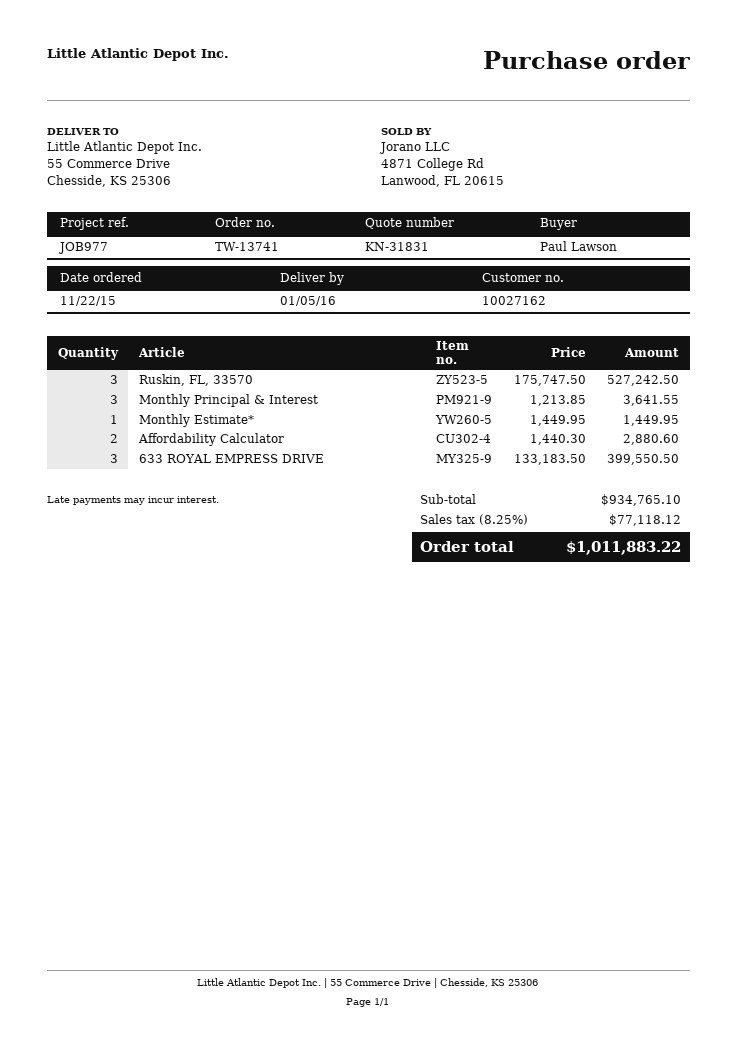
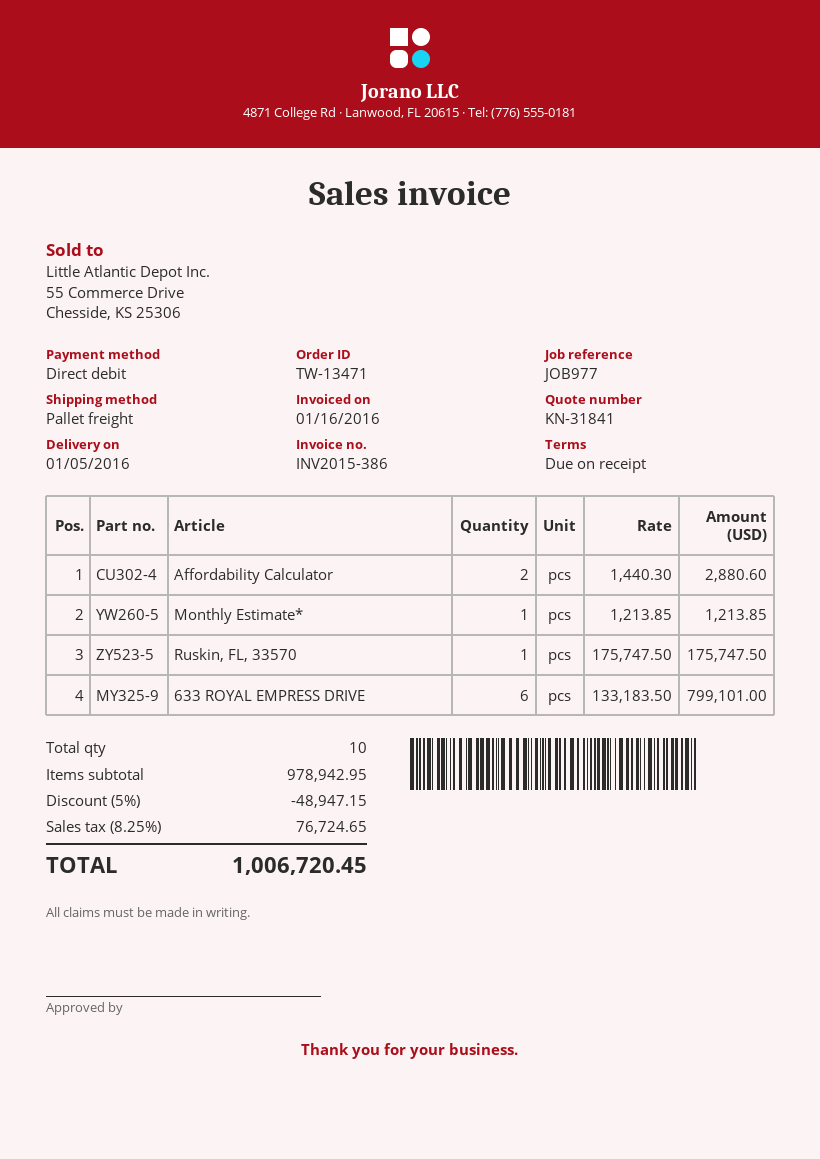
quote number: KN-31831 -> KN-31841
order number: TW-13741 -> TW-13471
Ruskin, FL, 33570: 3 x 175747.50 = 527242.50 -> 1 x 175747.50 = 175747.50
Monthly Principal & Interest: 3 x 1213.85 = 3641.55 -> none
Monthly Estimate*: 1 x 1449.95 = 1449.95 -> 1 x 1213.85 = 1213.85
633 ROYAL EMPRESS DRIVE: 3 x 133183.50 = 399550.50 -> 6 x 133183.50 = 799101.00
subtotal: 934765.10 -> 978942.95
discount: none -> 5% = 48947.15
tax: 8.25% = 77118.12 -> 8.25% = 76724.65
total: 1011883.22 -> 1006720.45

